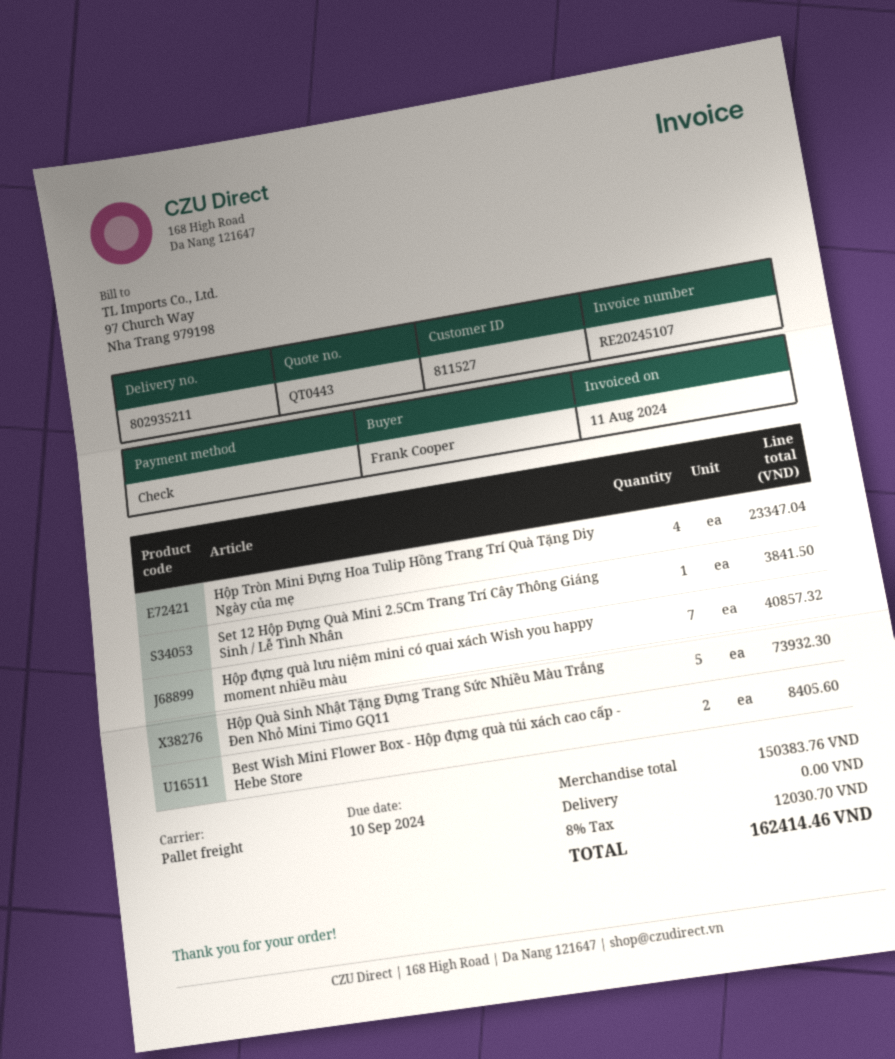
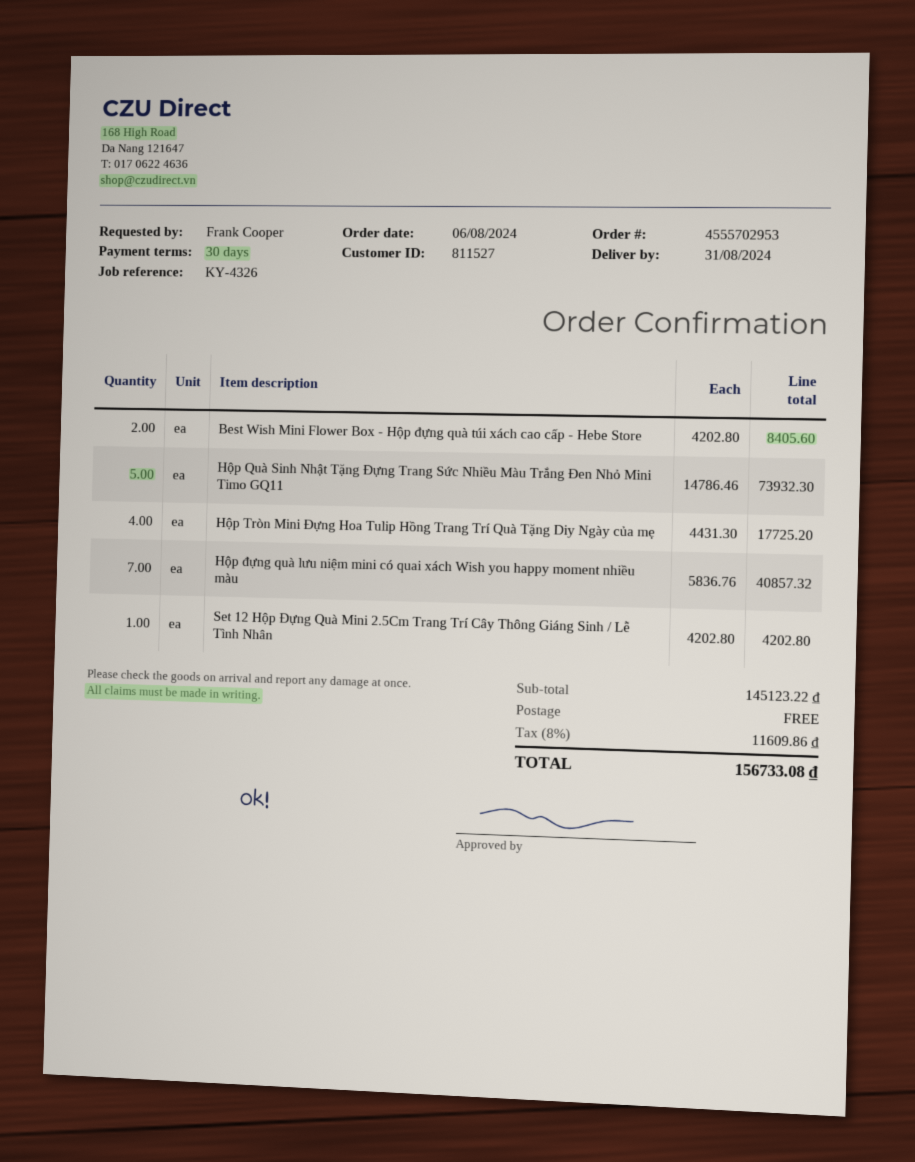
Hộp Tròn Mini Đựng Hoa Tulip Hồng Trang Trí Quà Tặng Diy Ngày của mẹ: 4 for 23347.04 -> 4 for 17725.20
Set 12 Hộp Đựng Quà Mini 2.5Cm Trang Trí Cây Thông Giáng Sinh / Lễ Tình Nhân: 1 for 3841.50 -> 1 for 4202.80
subtotal: 150383.76 -> 145123.22
tax: 8% = 12030.70 -> 8% = 11609.86
total: 162414.46 -> 156733.08

